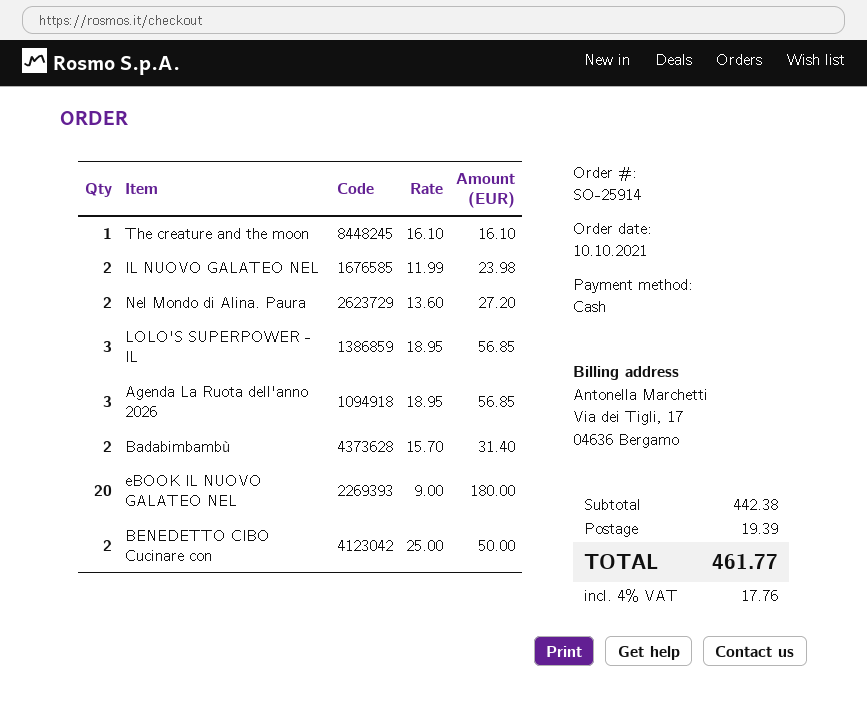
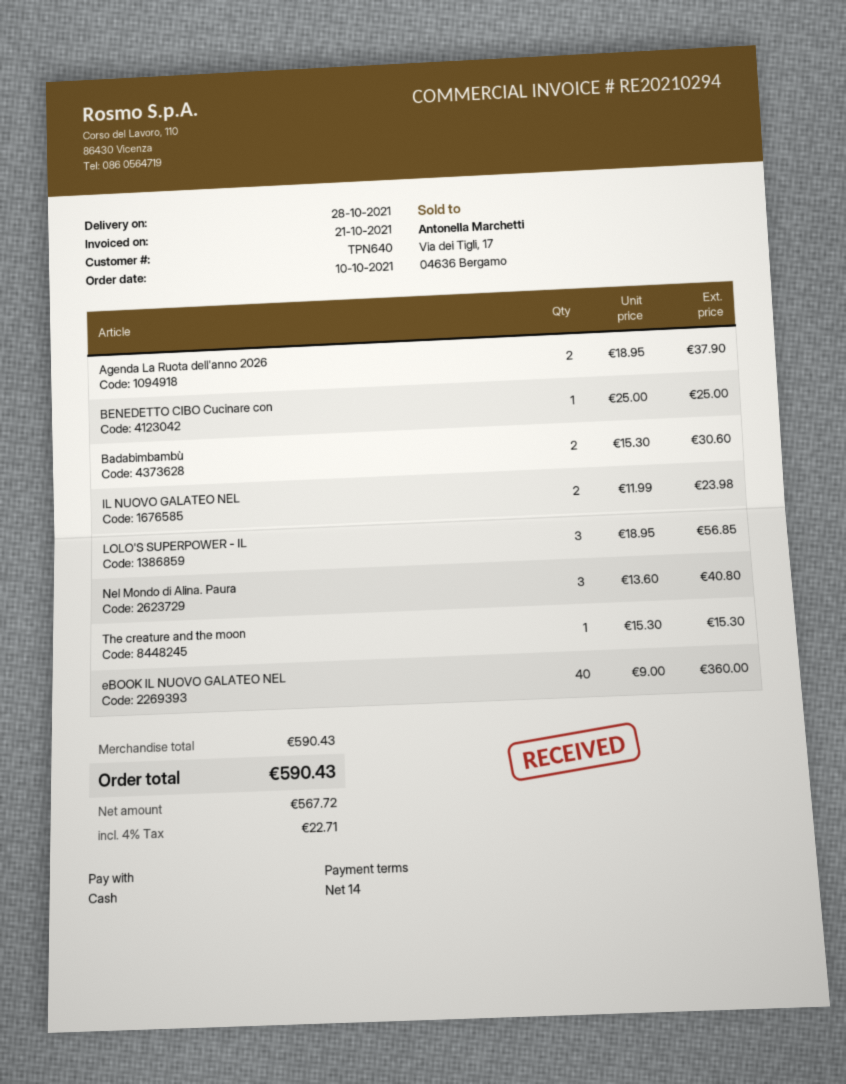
The creature and the moon: 1 x 16.10 = 16.10 -> 1 x 15.30 = 15.30
Nel Mondo di Alina. Paura: 2 x 13.60 = 27.20 -> 3 x 13.60 = 40.80
Agenda La Ruota dell'anno 2026: 3 x 18.95 = 56.85 -> 2 x 18.95 = 37.90
Badabimbambù: 2 x 15.70 = 31.40 -> 2 x 15.30 = 30.60
eBOOK IL NUOVO GALATEO NEL: 20 x 9.00 = 180.00 -> 40 x 9.00 = 360.00
BENEDETTO CIBO Cucinare con: 2 x 25.00 = 50.00 -> 1 x 25.00 = 25.00
subtotal: 442.38 -> 590.43
shipping: 19.39 -> none
tax: 4% = 17.76 -> 4% = 22.71
total: 461.77 -> 590.43

